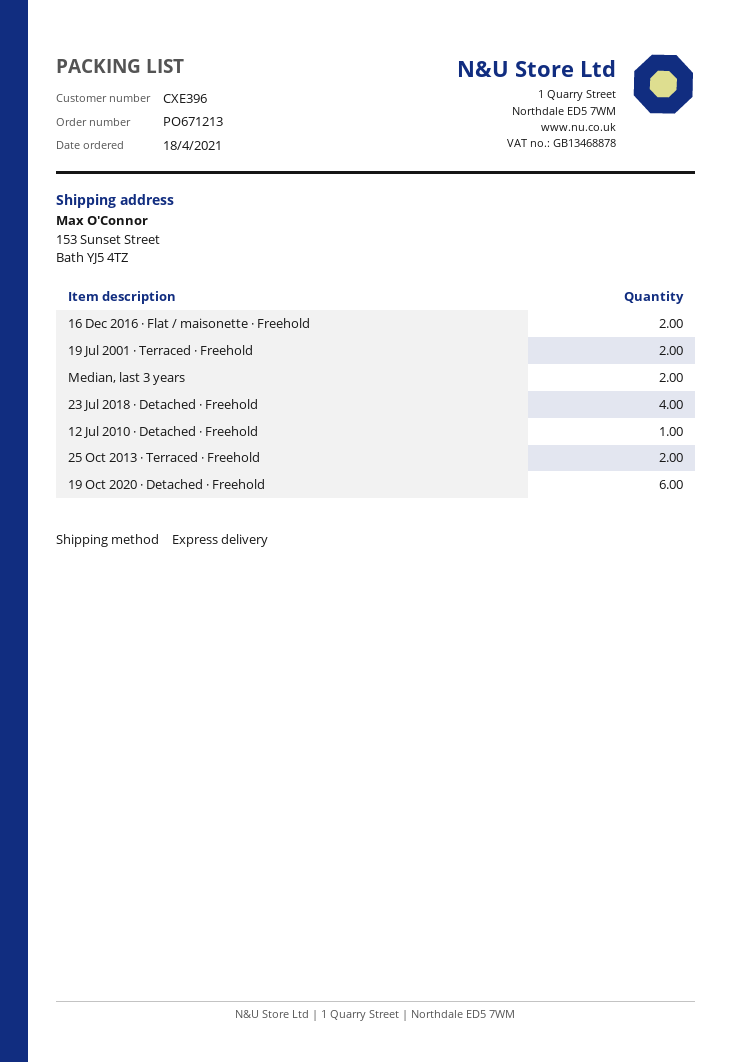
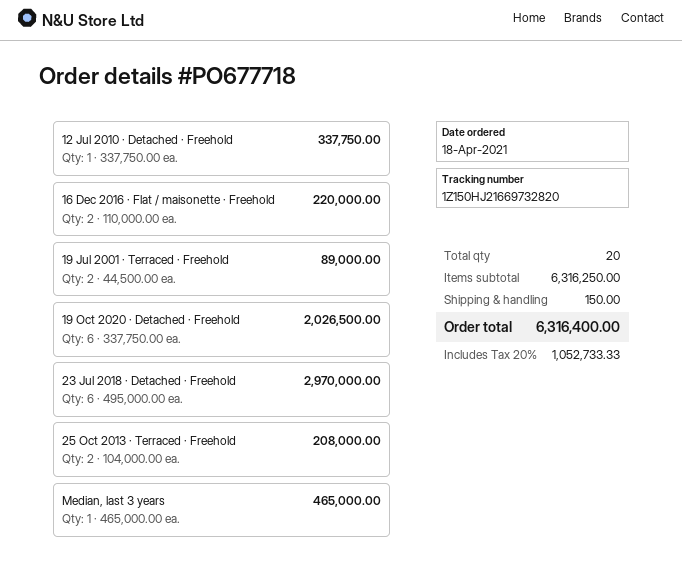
order number: PO671213 -> PO677718
Median, last 3 years: 2 -> 1
23 Jul 2018 · Detached · Freehold: 4 -> 6

